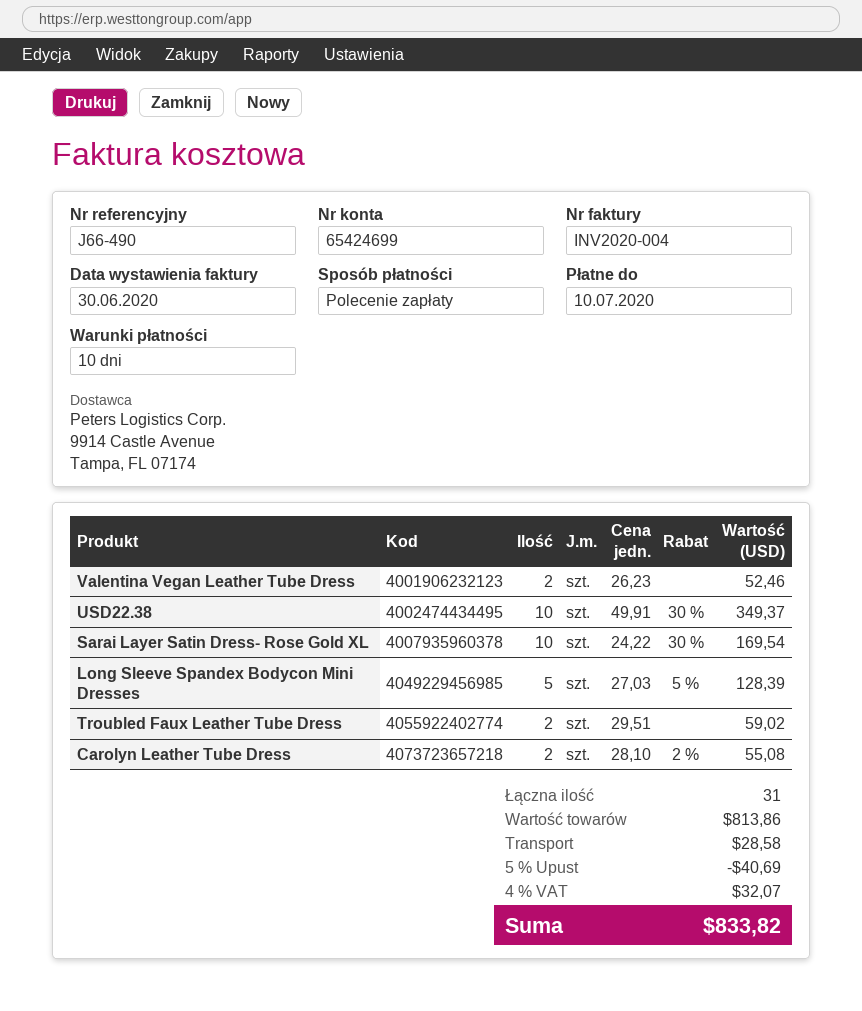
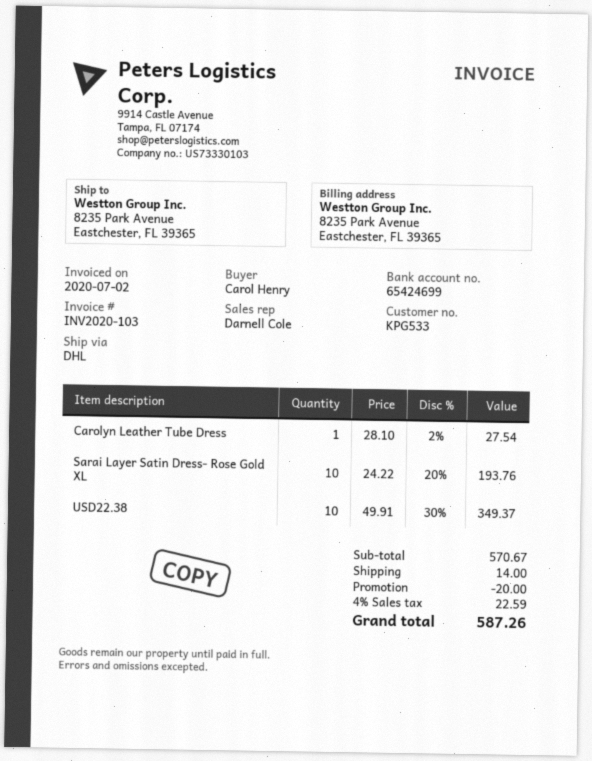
invoice number: INV2020-004 -> INV2020-103
invoice date: 2020-06-30 -> 2020-07-02
Valentina Vegan Leather Tube Dress: 2 x 26.23 = 52.46 -> none
Sarai Layer Satin Dress- Rose Gold XL: 10 x 24.22 - 30% = 169.54 -> 10 x 24.22 - 20% = 193.76
Long Sleeve Spandex Bodycon Mini Dresses: 5 x 27.03 - 5% = 128.39 -> none
Troubled Faux Leather Tube Dress: 2 x 29.51 = 59.02 -> none
Carolyn Leather Tube Dress: 2 x 28.10 - 2% = 55.08 -> 1 x 28.10 - 2% = 27.54
subtotal: 813.86 -> 570.67
discount: 40.69 -> 20.00
shipping: 28.58 -> 14.00
tax: 4% = 32.07 -> 4% = 22.59
total: 833.82 -> 587.26

